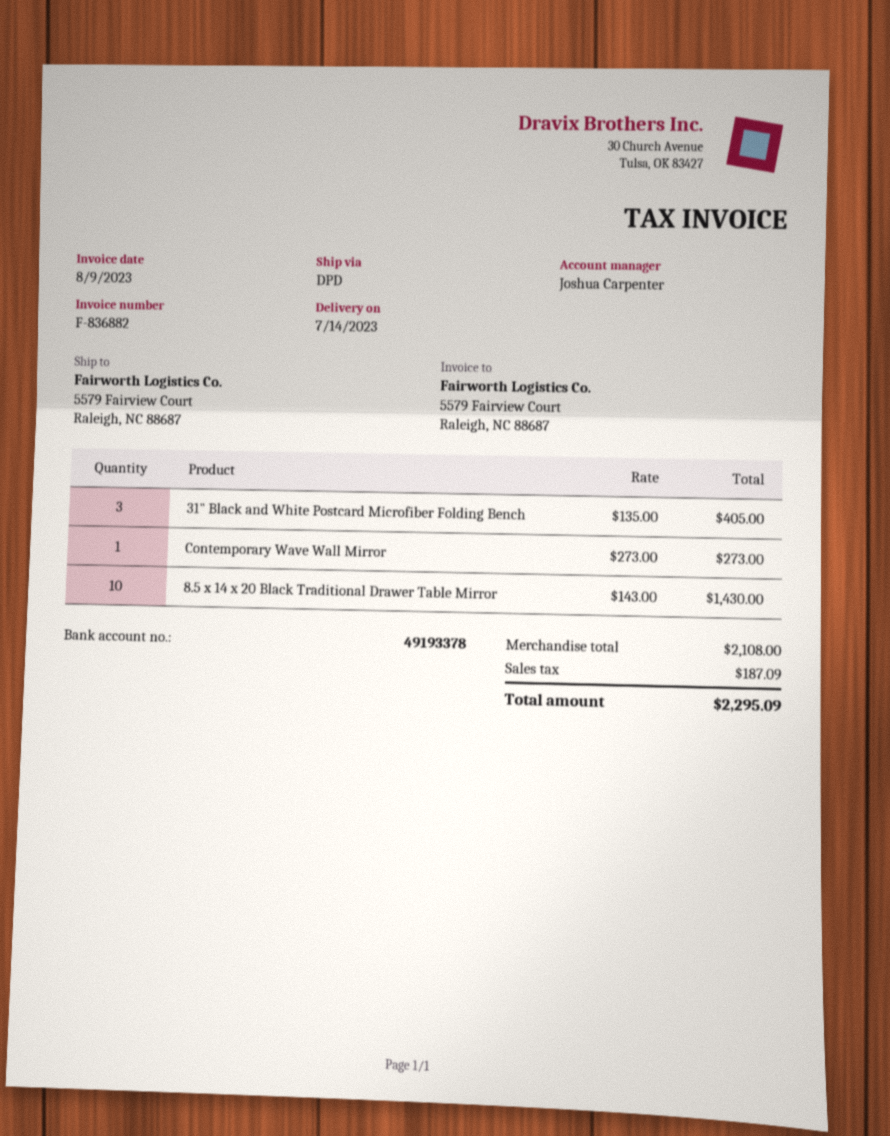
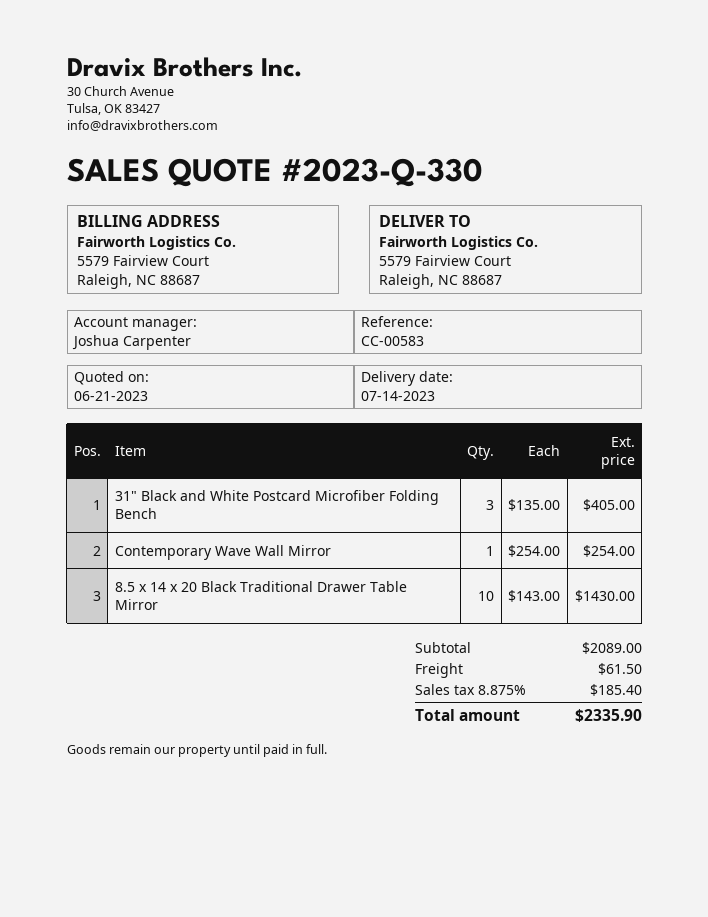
Contemporary Wave Wall Mirror: 1 x 273.00 = 273.00 -> 1 x 254.00 = 254.00
subtotal: 2108.00 -> 2089.00
shipping: none -> 61.50
tax: 187.09 -> 185.40
total: 2295.09 -> 2335.90

